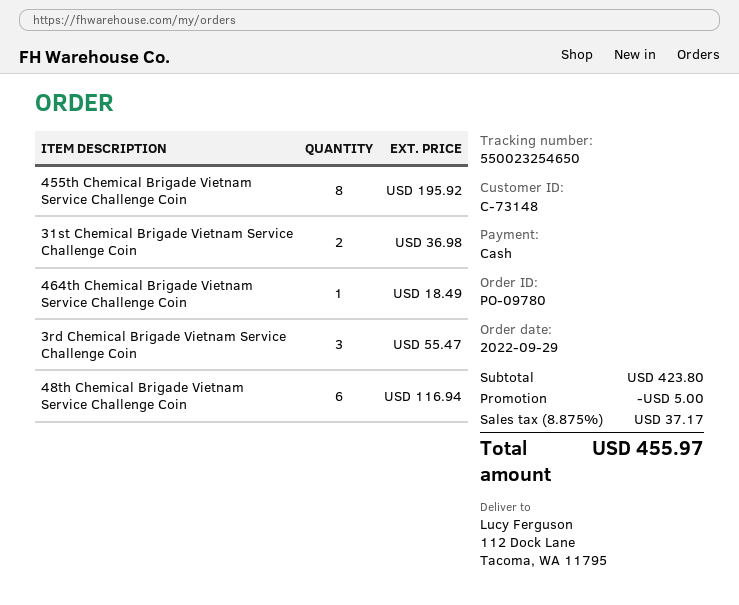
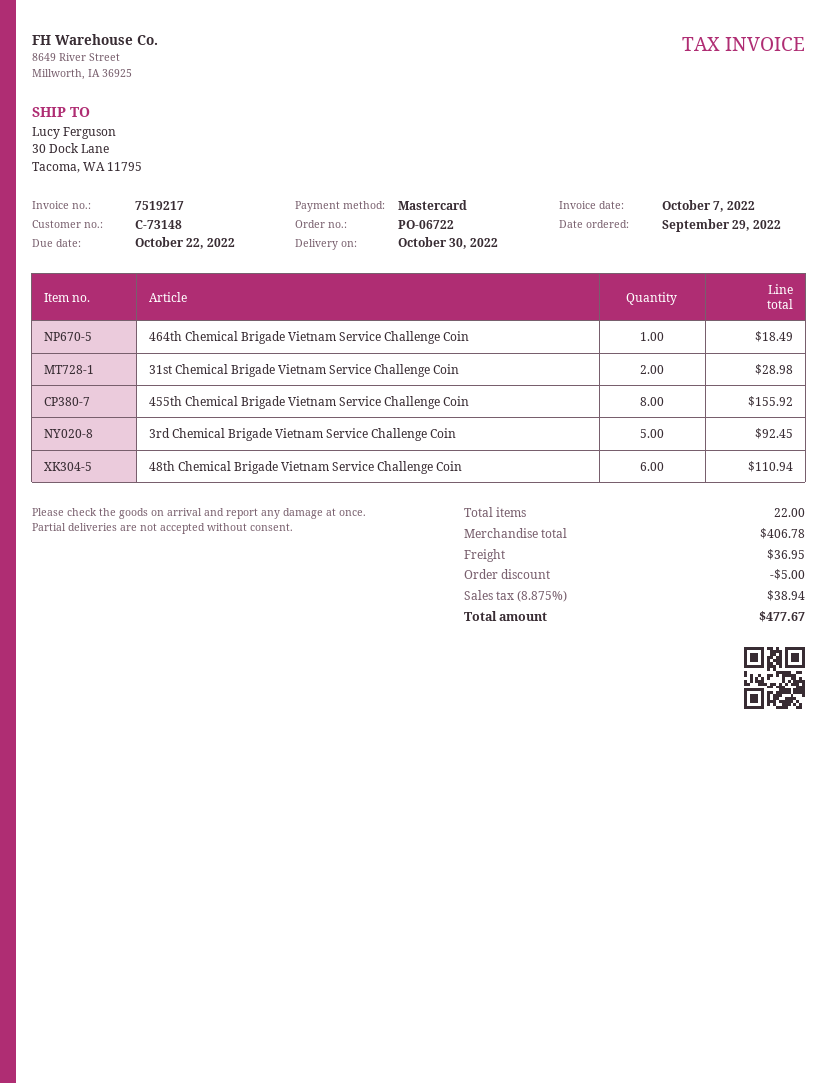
order number: PO-09780 -> PO-06722
payment method: cash -> Mastercard
ship to: 112 Dock Lane, Tacoma, WA 11795 -> 30 Dock Lane, Tacoma, WA 11795
455th Chemical Brigade Vietnam Service Challenge Coin: 8 for 195.92 -> 8 for 155.92
31st Chemical Brigade Vietnam Service Challenge Coin: 2 for 36.98 -> 2 for 28.98
3rd Chemical Brigade Vietnam Service Challenge Coin: 3 for 55.47 -> 5 for 92.45
48th Chemical Brigade Vietnam Service Challenge Coin: 6 for 116.94 -> 6 for 110.94
subtotal: 423.80 -> 406.78
shipping: none -> 36.95
tax: 8.875% = 37.17 -> 8.875% = 38.94
total: 455.97 -> 477.67

